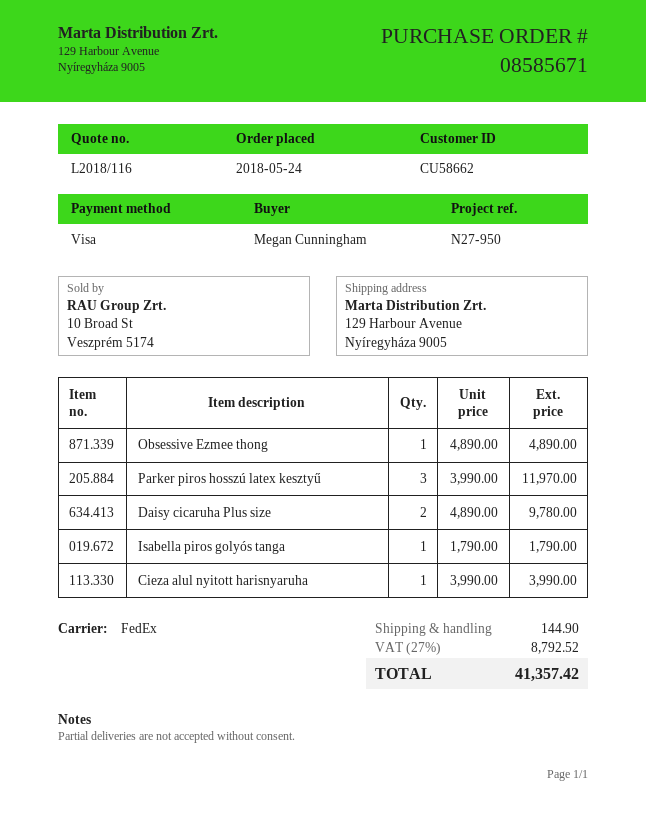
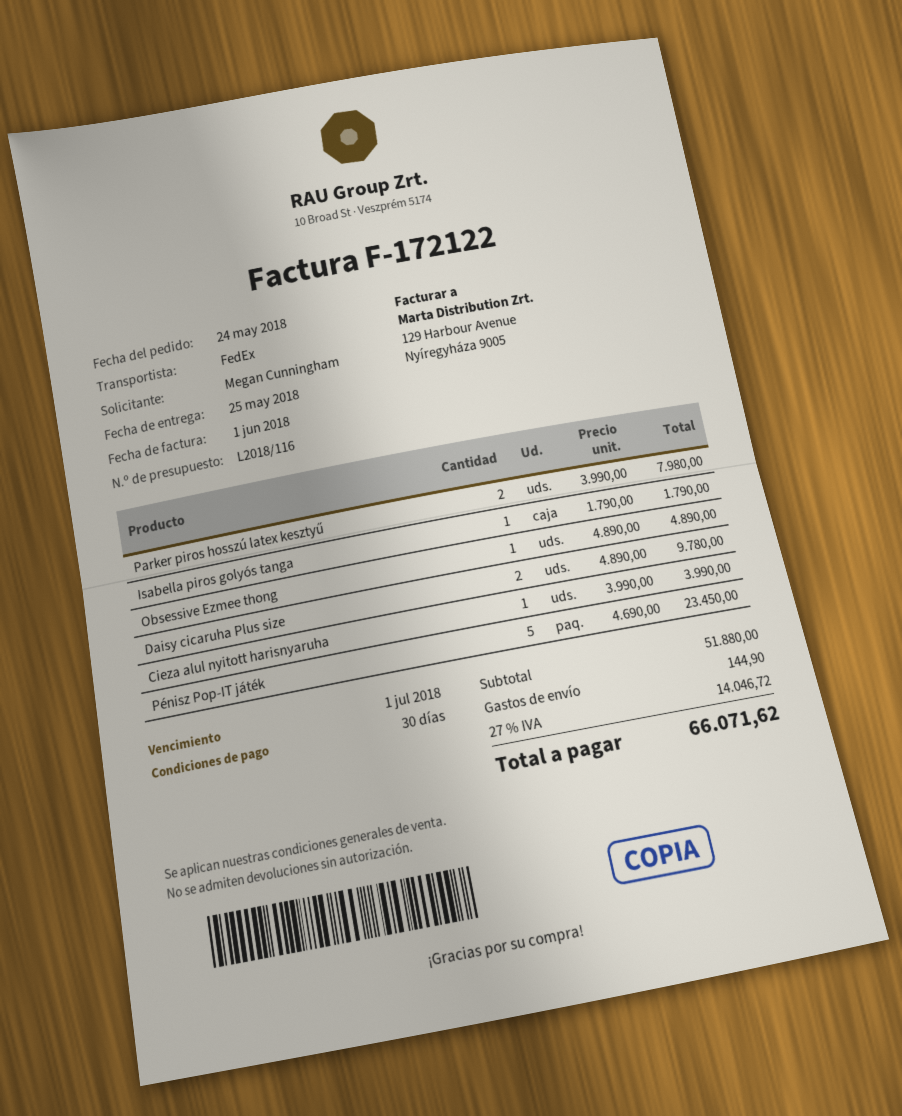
Parker piros hosszú latex kesztyű: 3 x 3990.00 = 11970.00 -> 2 x 3990.00 = 7980.00
Pénisz Pop-IT játék: none -> 5 x 4690.00 = 23450.00
tax: 27% = 8792.52 -> 27% = 14046.72
total: 41357.42 -> 66071.62

